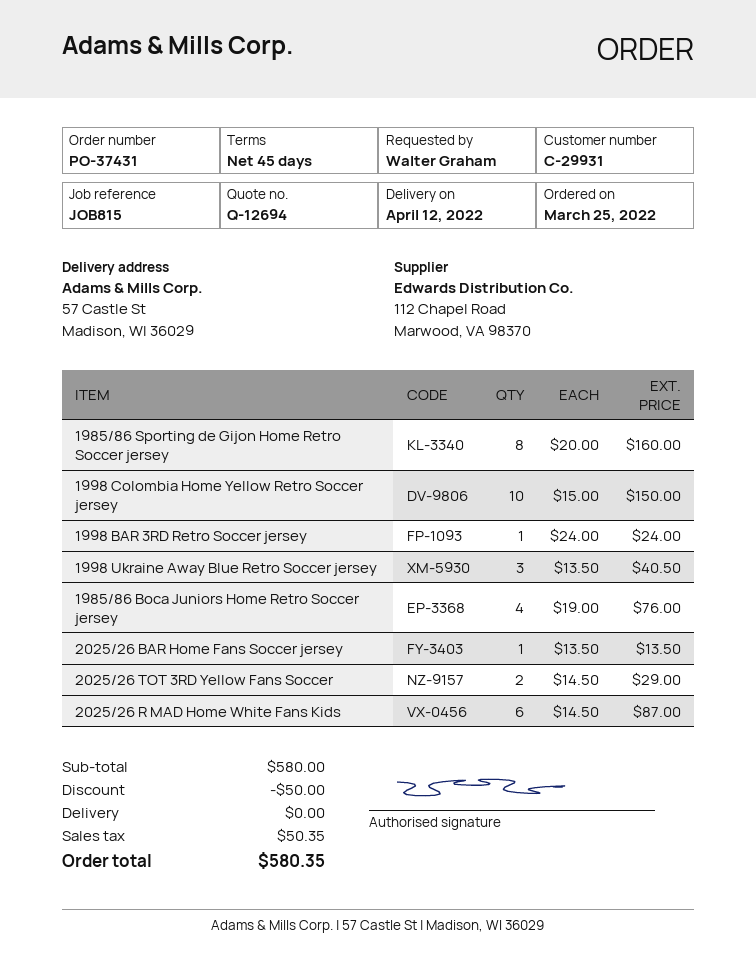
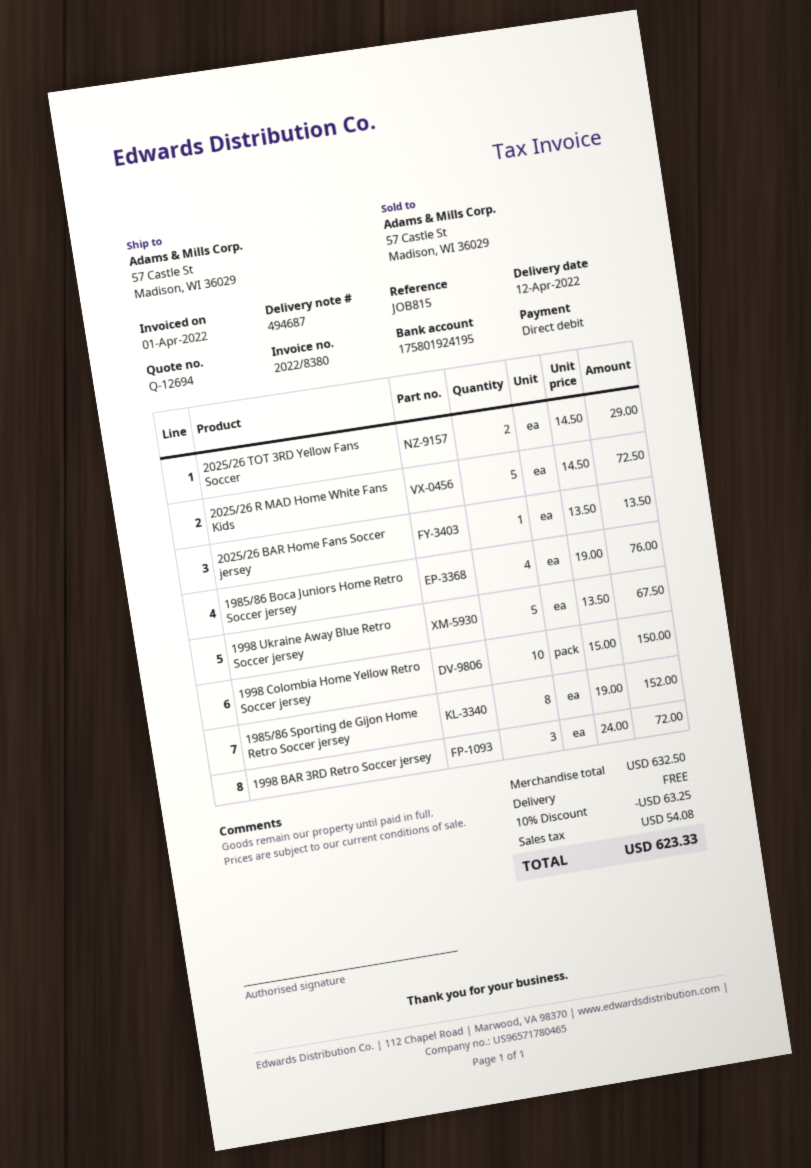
1985/86 Sporting de Gijon Home Retro Soccer jersey: 8 x 20.00 = 160.00 -> 8 x 19.00 = 152.00
1998 BAR 3RD Retro Soccer jersey: 1 x 24.00 = 24.00 -> 3 x 24.00 = 72.00
1998 Ukraine Away Blue Retro Soccer jersey: 3 x 13.50 = 40.50 -> 5 x 13.50 = 67.50
2025/26 R MAD Home White Fans Kids: 6 x 14.50 = 87.00 -> 5 x 14.50 = 72.50
subtotal: 580.00 -> 632.50
discount: 50.00 -> 63.25
tax: 50.35 -> 54.08
total: 580.35 -> 623.33

